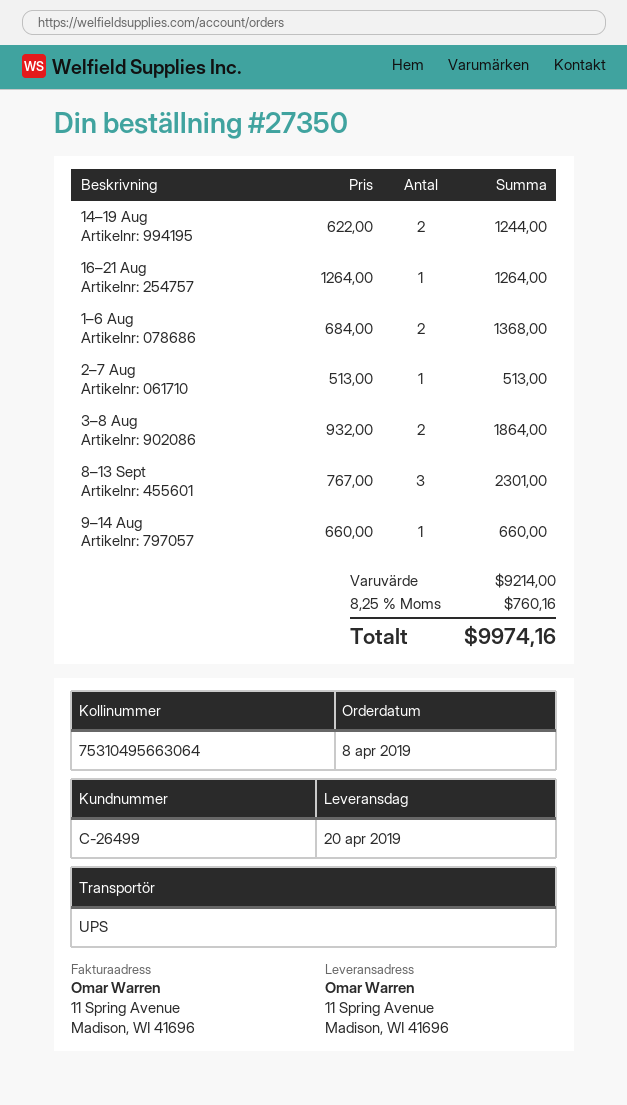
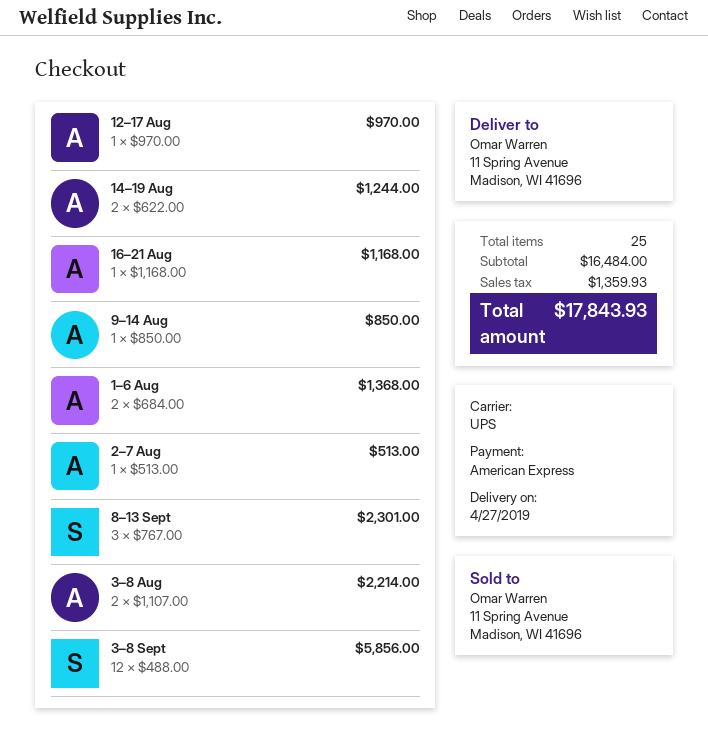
delivery date: 2019-04-20 -> 2019-04-27
16–21 Aug: 1 x 1264.00 = 1264.00 -> 1 x 1168.00 = 1168.00
3–8 Aug: 2 x 932.00 = 1864.00 -> 2 x 1107.00 = 2214.00
9–14 Aug: 1 x 660.00 = 660.00 -> 1 x 850.00 = 850.00
12–17 Aug: none -> 1 x 970.00 = 970.00
3–8 Sept: none -> 12 x 488.00 = 5856.00
subtotal: 9214.00 -> 16484.00
tax: 760.16 -> 1359.93
total: 9974.16 -> 17843.93

